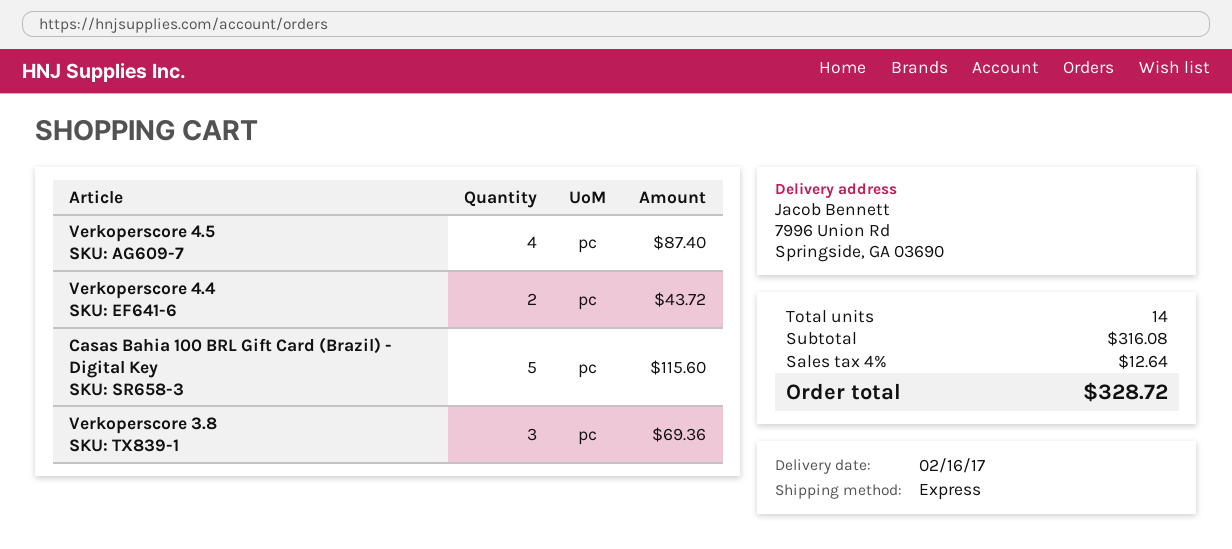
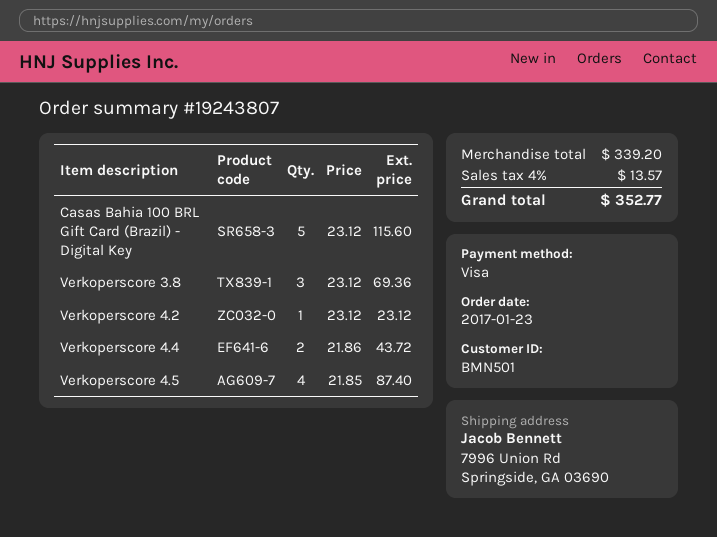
Verkoperscore 4.2: none -> 1 for 23.12
subtotal: 316.08 -> 339.20
tax: 4% = 12.64 -> 4% = 13.57
total: 328.72 -> 352.77

